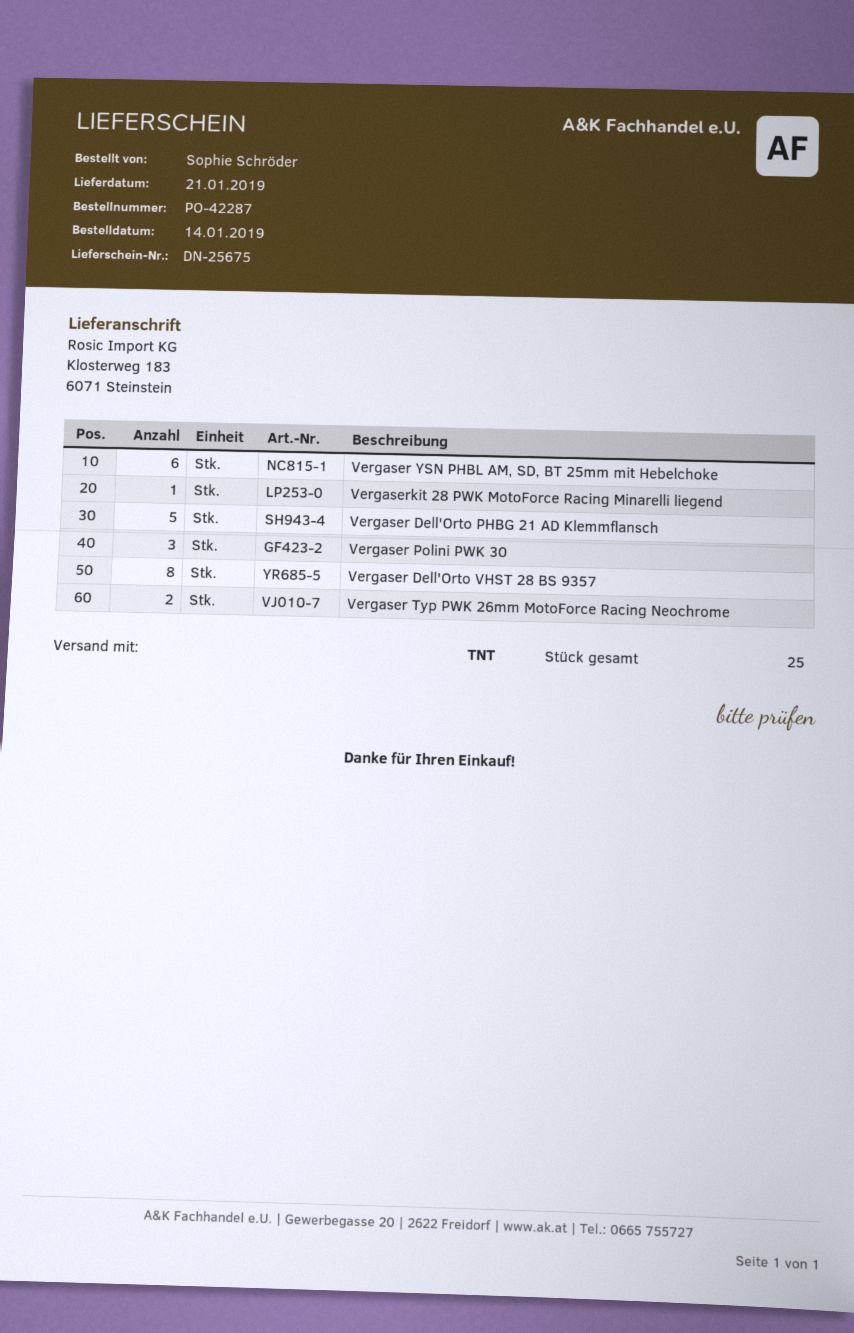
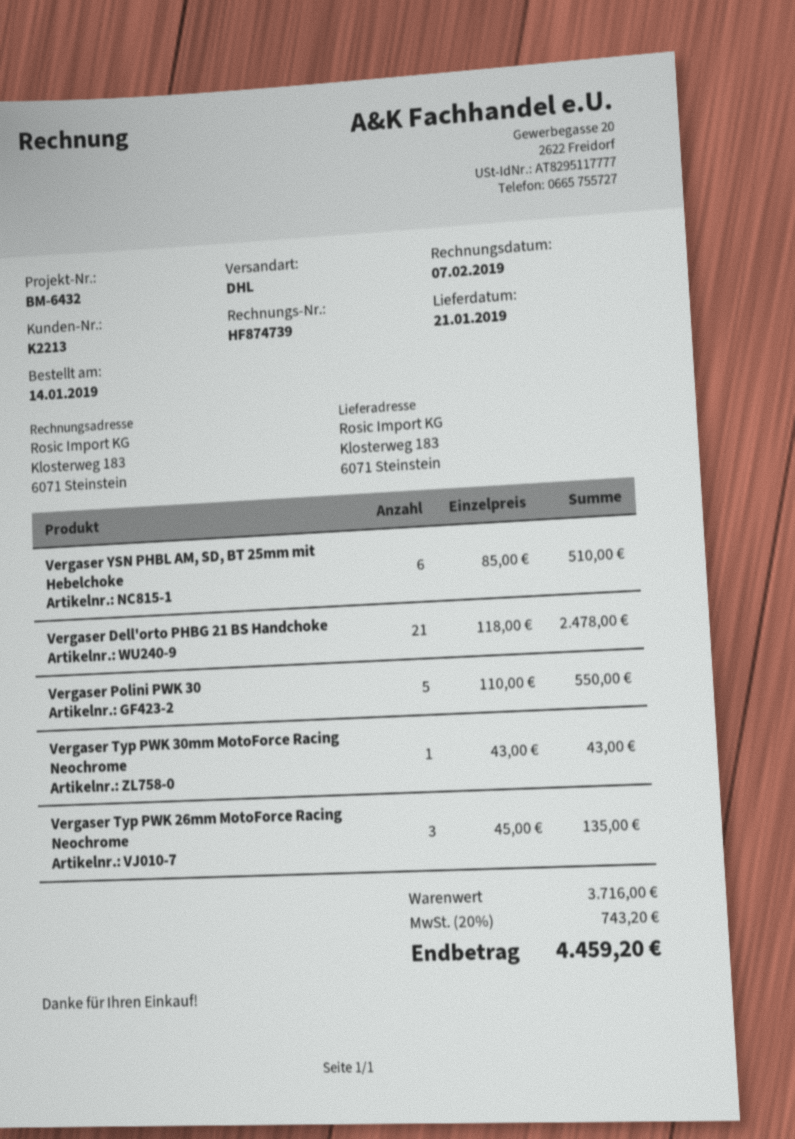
shipping method: TNT -> DHL
Vergaserkit 28 PWK MotoForce Racing Minarelli liegend: 1 -> none
Vergaser Dell'Orto PHBG 21 AD Klemmflansch: 5 -> none
Vergaser Polini PWK 30: 3 -> 5
Vergaser Dell'Orto VHST 28 BS 9357: 8 -> none
Vergaser Typ PWK 26mm MotoForce Racing Neochrome: 2 -> 3
Vergaser Dell'orto PHBG 21 BS Handchoke: none -> 21
Vergaser Typ PWK 30mm MotoForce Racing Neochrome: none -> 1

